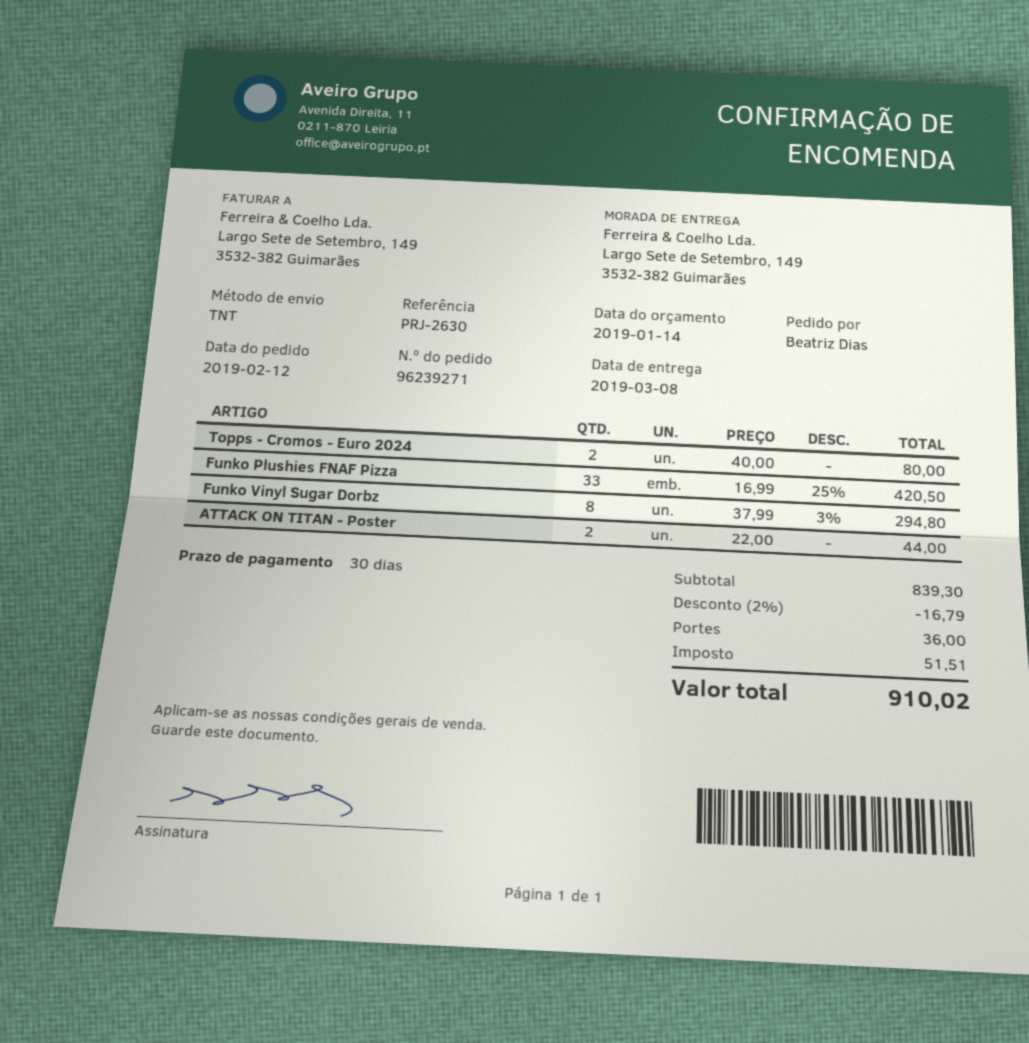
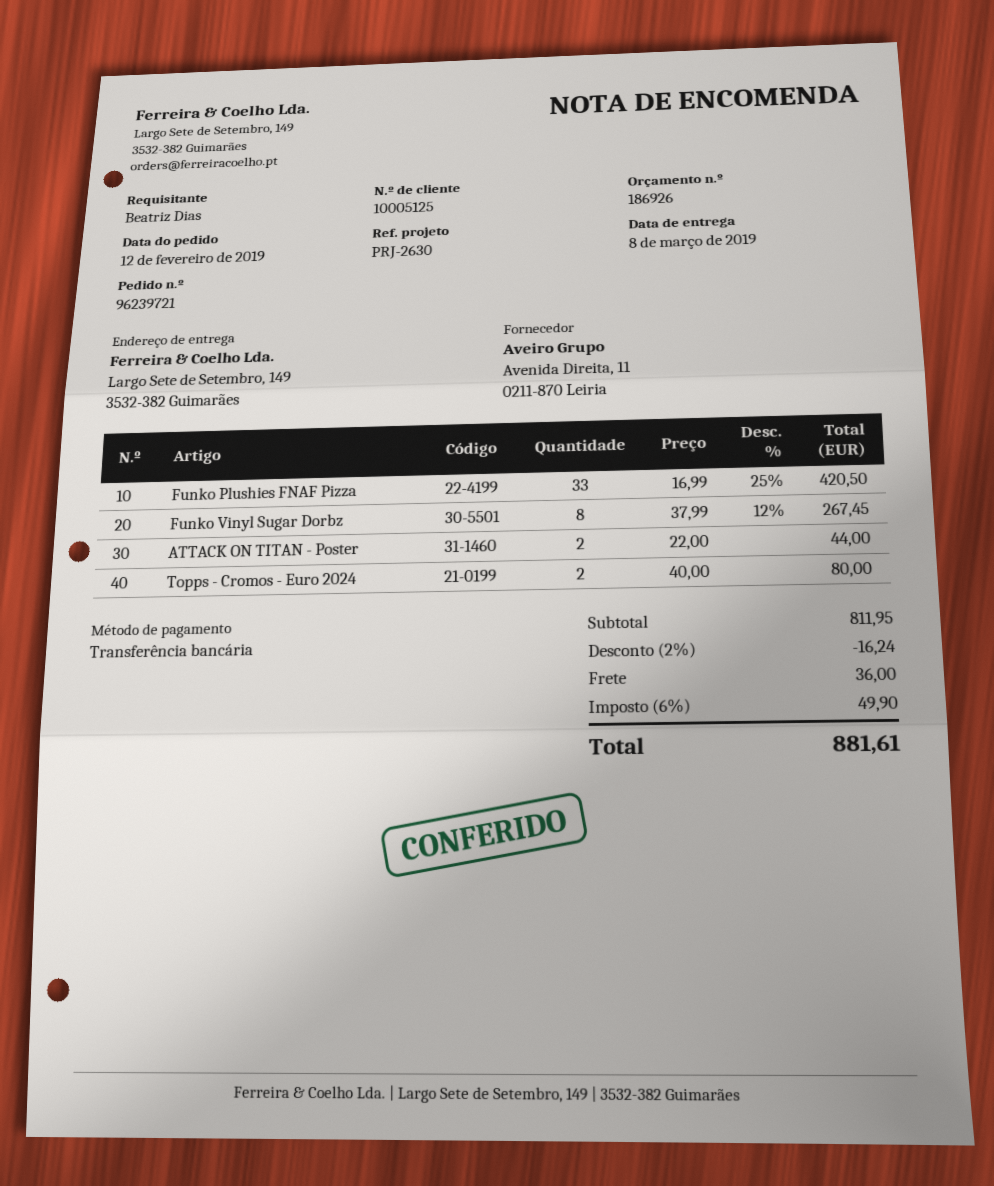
order number: 96239271 -> 96239721
Funko Vinyl Sugar Dorbz: 8 x 37.99 - 3% = 294.80 -> 8 x 37.99 - 12% = 267.45
subtotal: 839.30 -> 811.95
discount: 2% = 16.79 -> 2% = 16.24
tax: 51.51 -> 49.90
total: 910.02 -> 881.61

